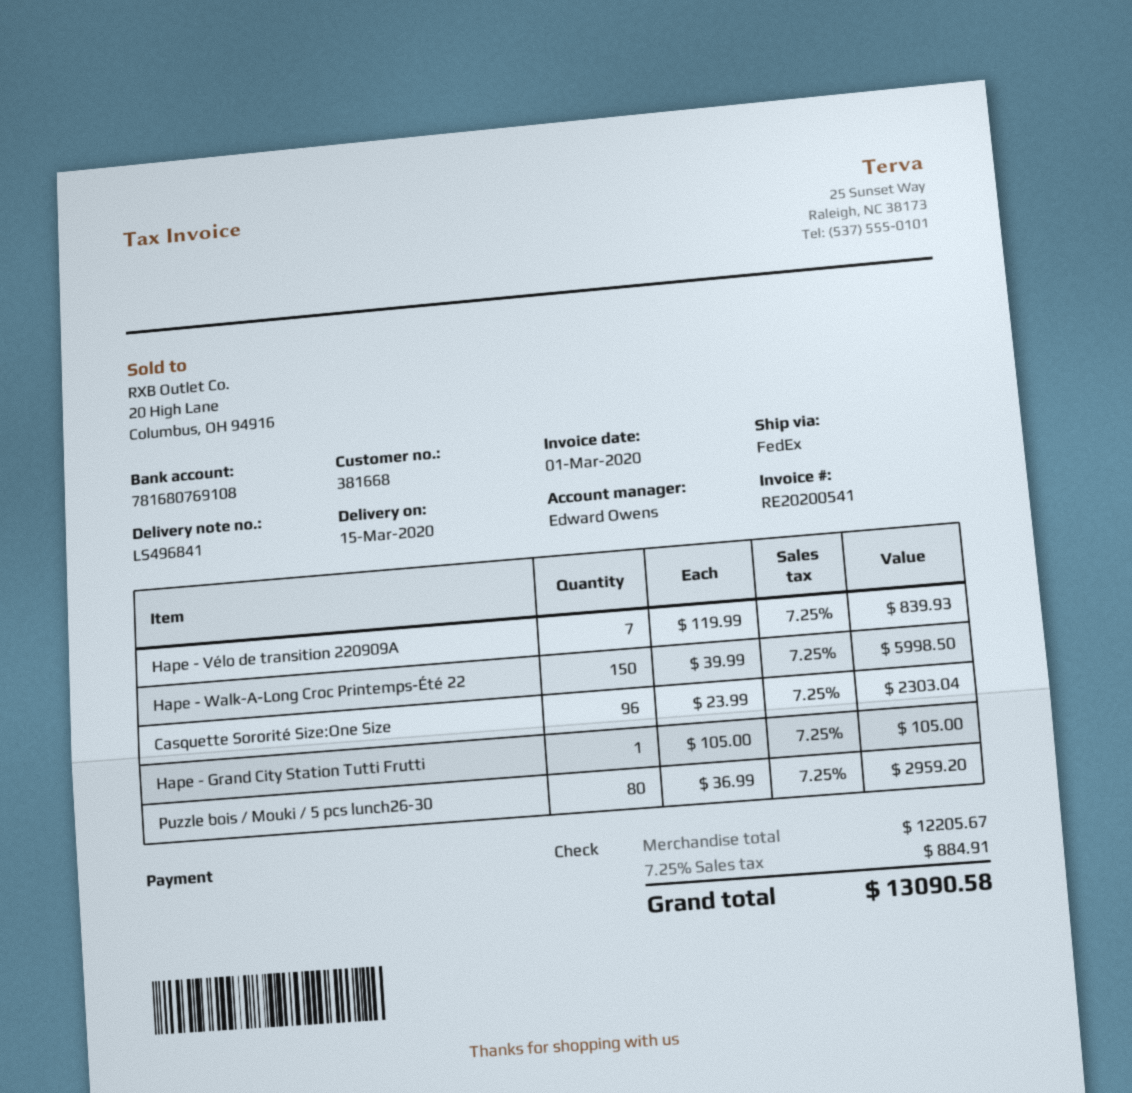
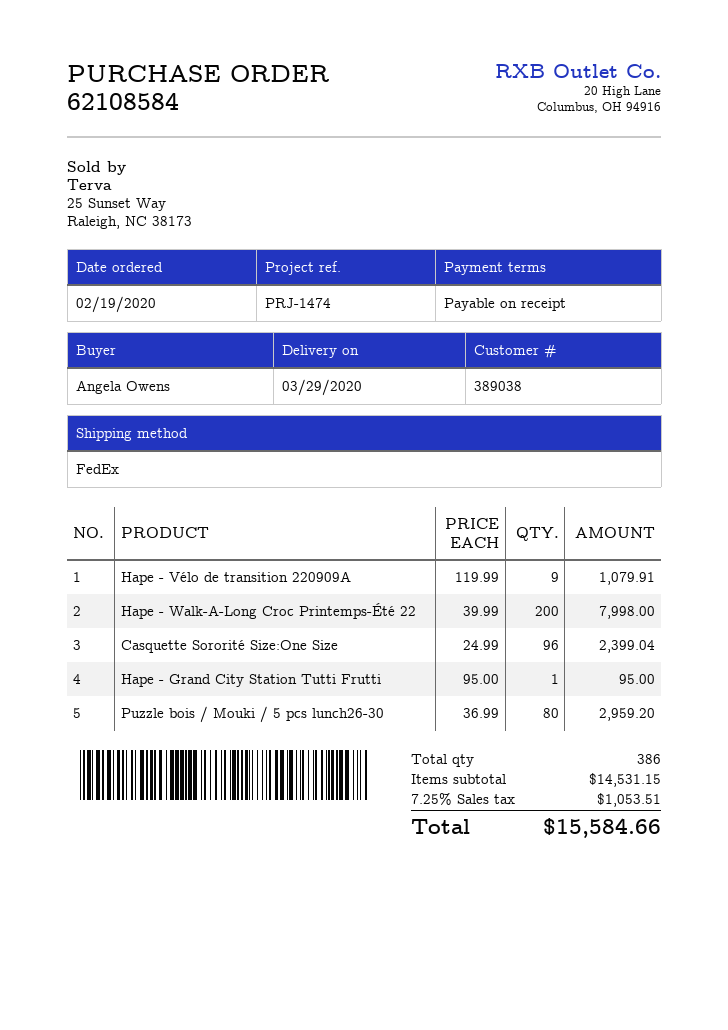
delivery date: 2020-03-15 -> 2020-03-29
customer number: 381668 -> 389038
Hape - Vélo de transition 220909A: 7 x 119.99 = 839.93 -> 9 x 119.99 = 1079.91
Hape - Walk-A-Long Croc Printemps-Été 22: 150 x 39.99 = 5998.50 -> 200 x 39.99 = 7998.00
Casquette Sororité Size:One Size: 96 x 23.99 = 2303.04 -> 96 x 24.99 = 2399.04
Hape - Grand City Station Tutti Frutti: 1 x 105.00 = 105.00 -> 1 x 95.00 = 95.00
subtotal: 12205.67 -> 14531.15
tax: 7.25% = 884.91 -> 7.25% = 1053.51
total: 13090.58 -> 15584.66

